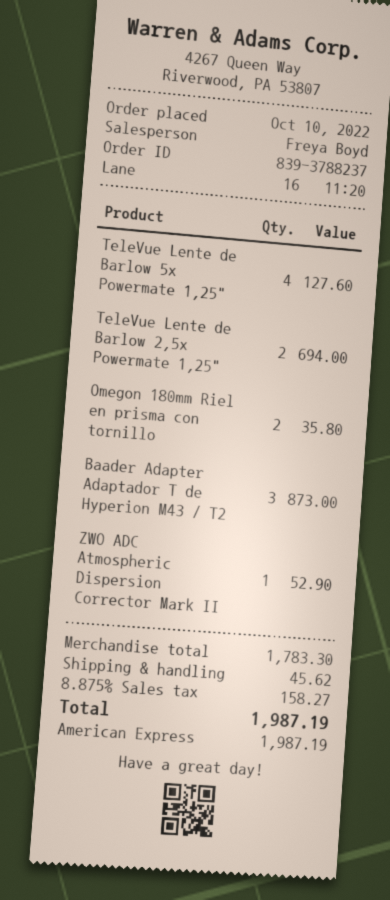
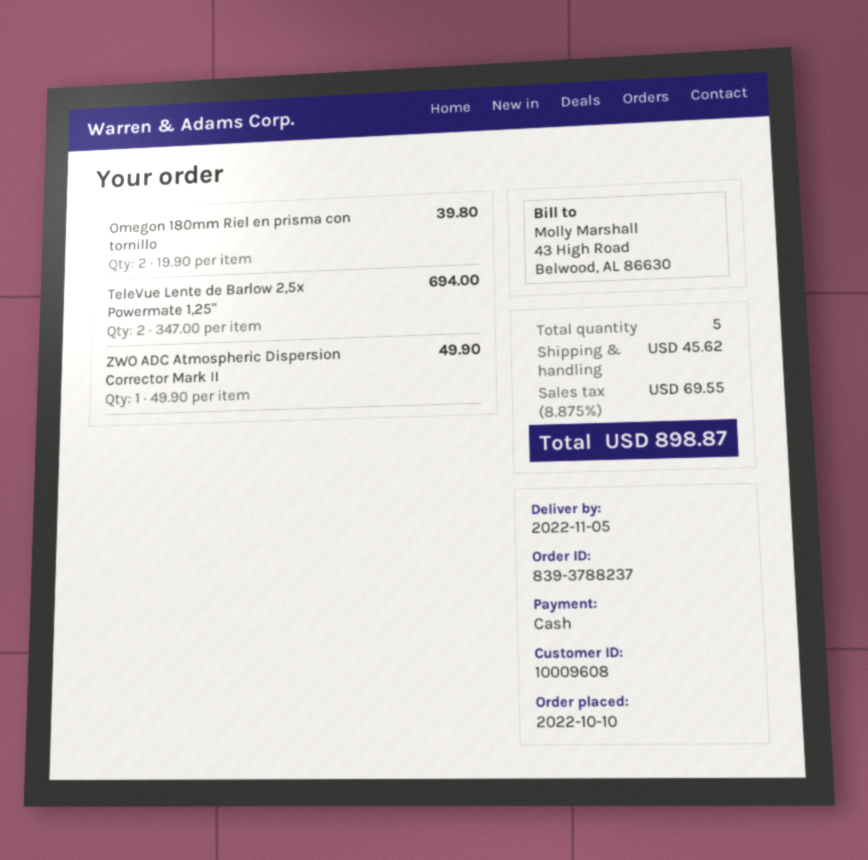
payment method: American Express -> cash
TeleVue Lente de Barlow 5x Powermate 1,25": 4 for 127.60 -> none
Omegon 180mm Riel en prisma con tornillo: 2 for 35.80 -> 2 for 39.80
Baader Adapter Adaptador T de Hyperion M43 / T2: 3 for 873.00 -> none
ZWO ADC Atmospheric Dispersion Corrector Mark II: 1 for 52.90 -> 1 for 49.90
tax: 8.875% = 158.27 -> 8.875% = 69.55
total: 1987.19 -> 898.87

